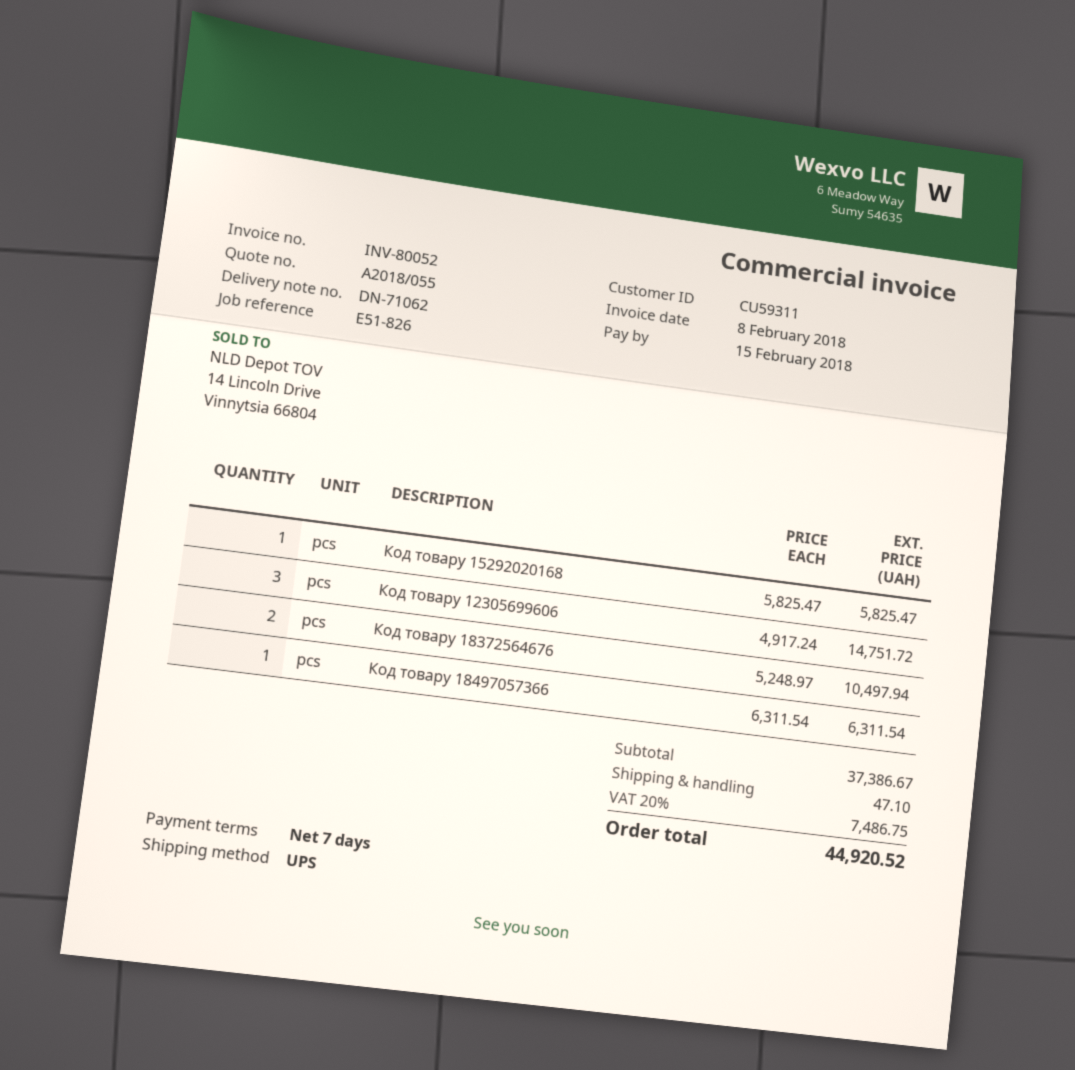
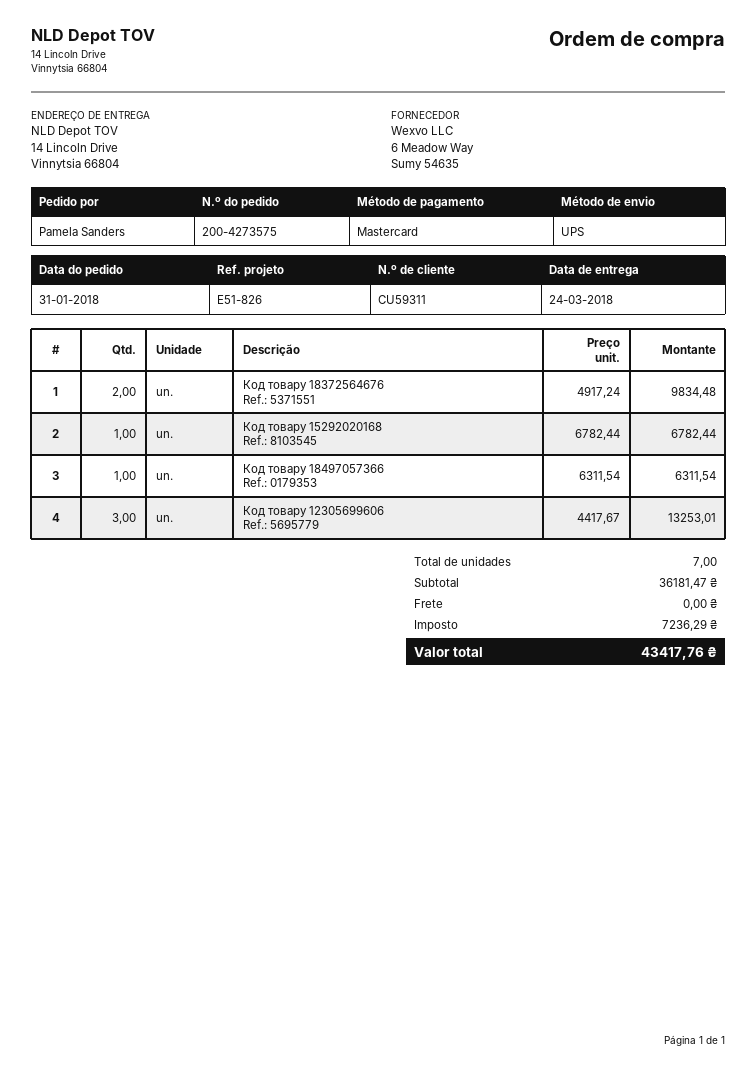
Код товару 15292020168: 1 x 5825.47 = 5825.47 -> 1 x 6782.44 = 6782.44
Код товару 12305699606: 3 x 4917.24 = 14751.72 -> 3 x 4417.67 = 13253.01
Код товару 18372564676: 2 x 5248.97 = 10497.94 -> 2 x 4917.24 = 9834.48
subtotal: 37386.67 -> 36181.47
shipping: 47.10 -> 0.00
tax: 7486.75 -> 7236.29
total: 44920.52 -> 43417.76

